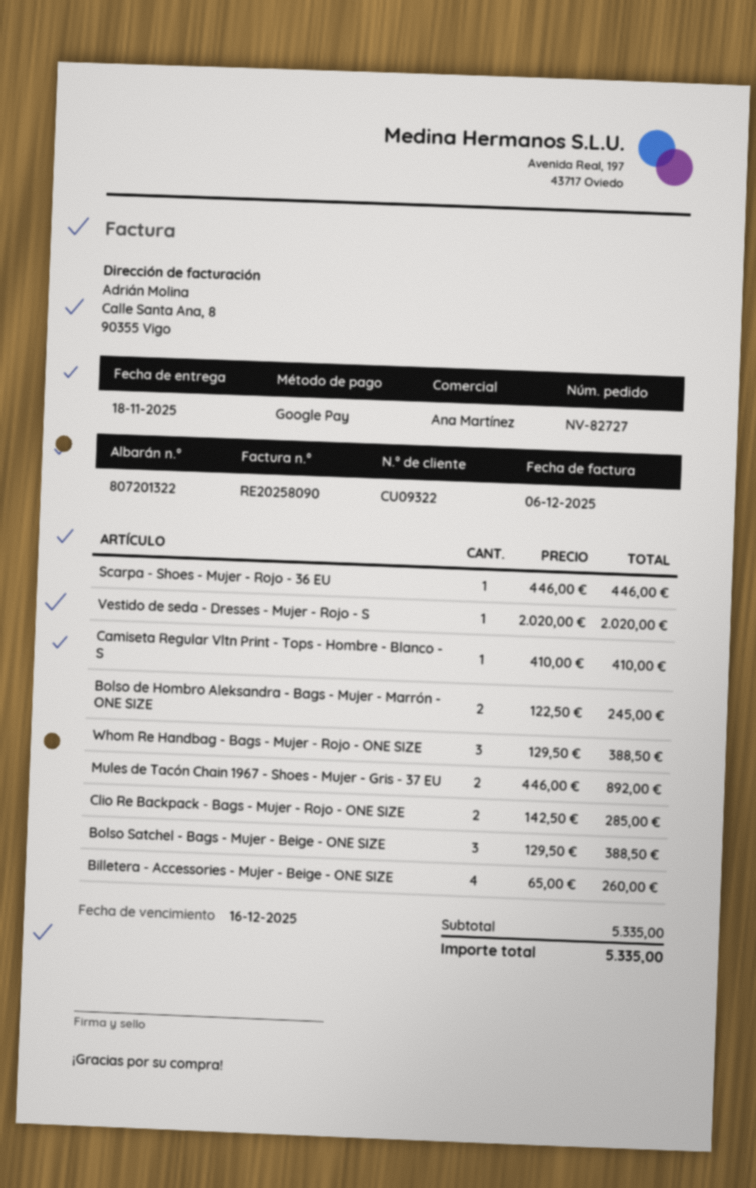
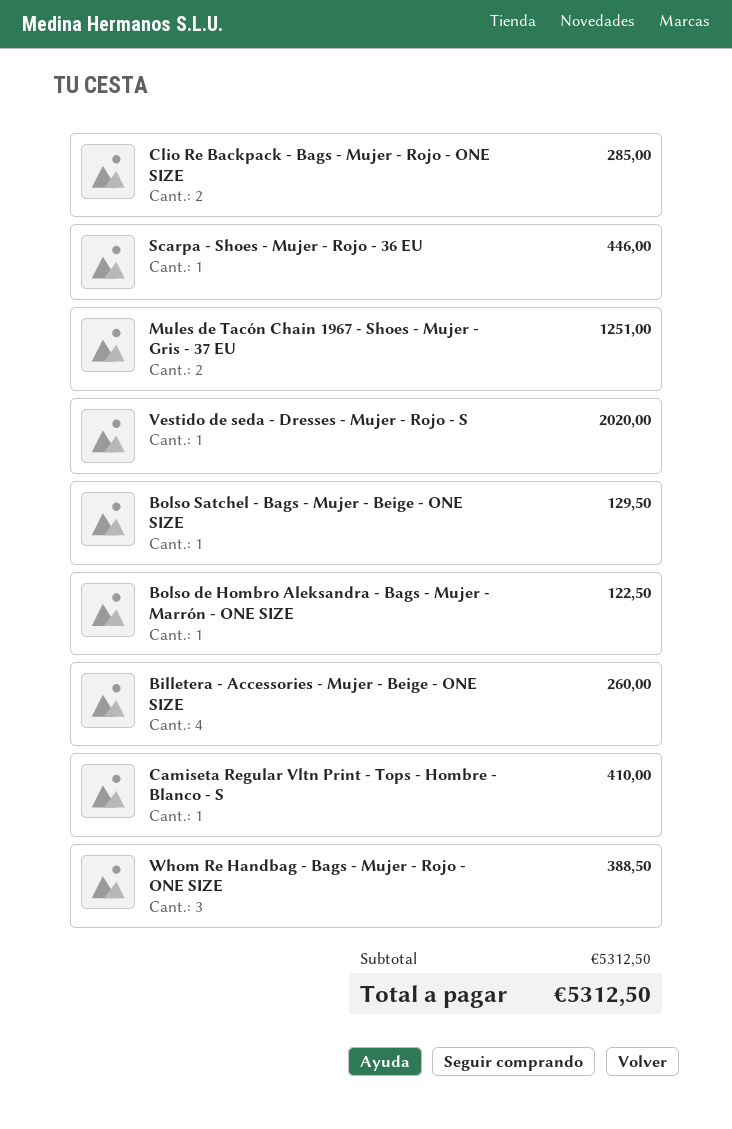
Bolso de Hombro Aleksandra - Bags - Mujer - Marrón - ONE SIZE: 2 for 245.00 -> 1 for 122.50
Mules de Tacón Chain 1967 - Shoes - Mujer - Gris - 37 EU: 2 for 892.00 -> 2 for 1251.00
Bolso Satchel - Bags - Mujer - Beige - ONE SIZE: 3 for 388.50 -> 1 for 129.50
subtotal: 5335.00 -> 5312.50
total: 5335.00 -> 5312.50

